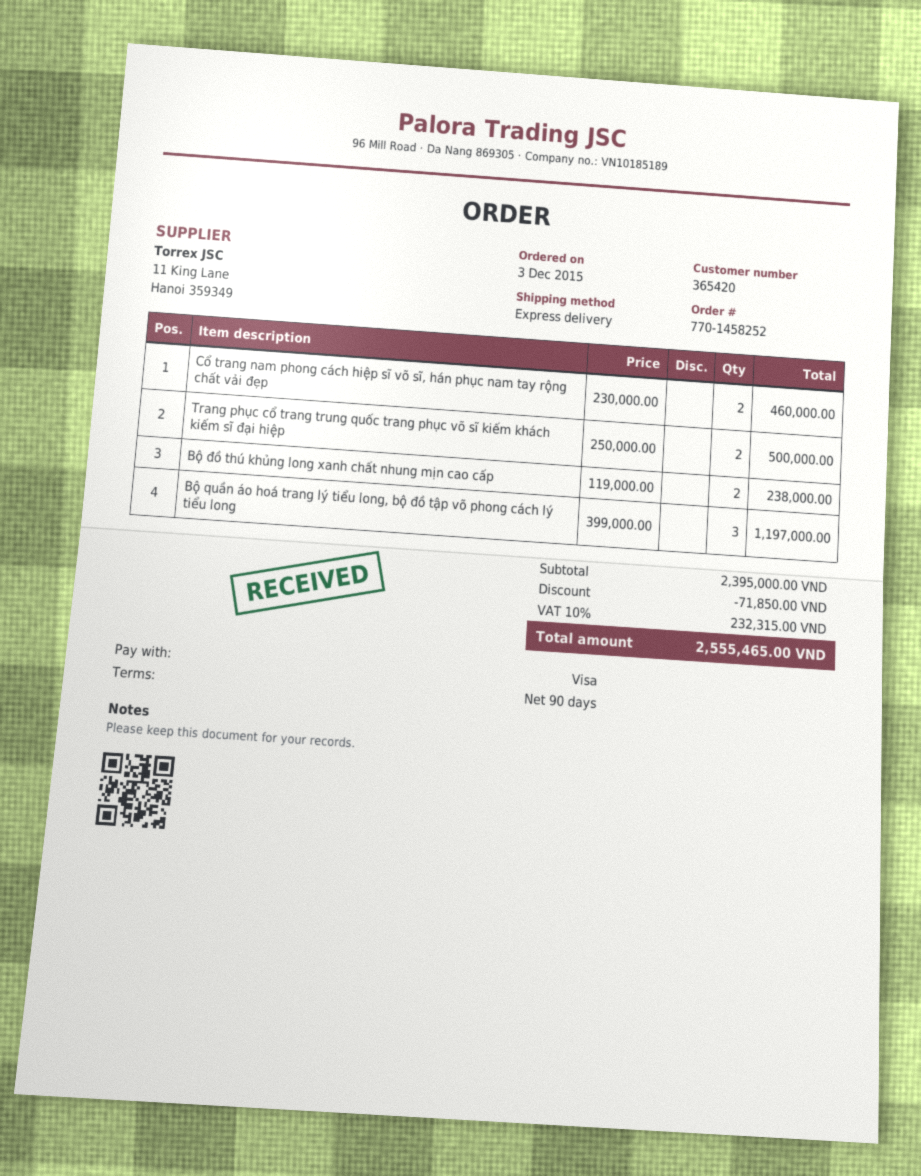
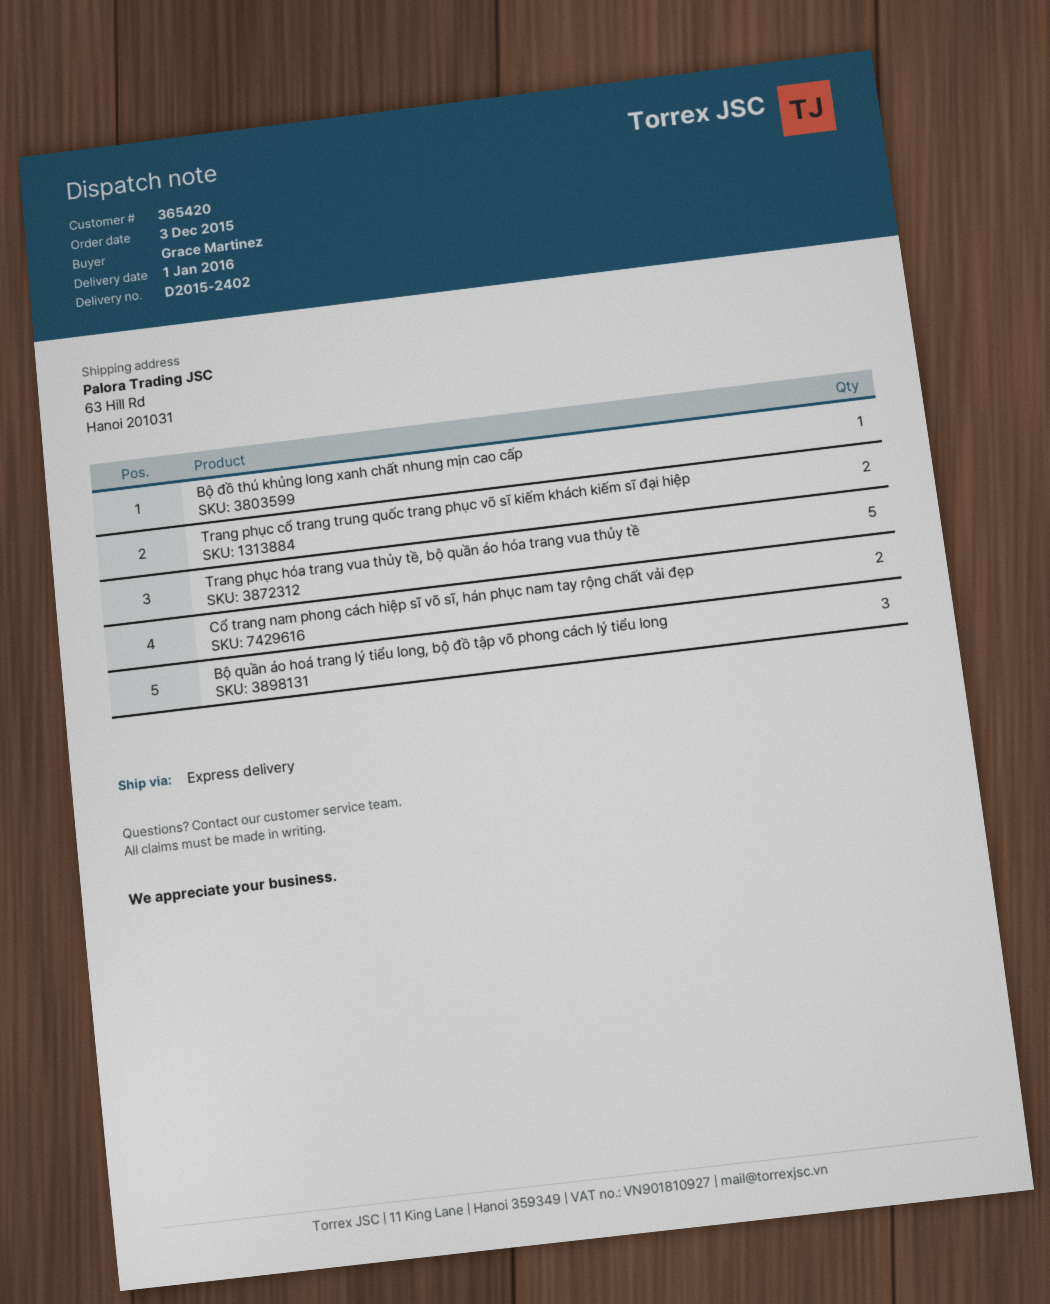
Bộ đồ thú khủng long xanh chất nhung mịn cao cấp: 2 -> 1
Trang phục hóa trang vua thủy tề, bộ quần áo hóa trang vua thủy tề: none -> 5

